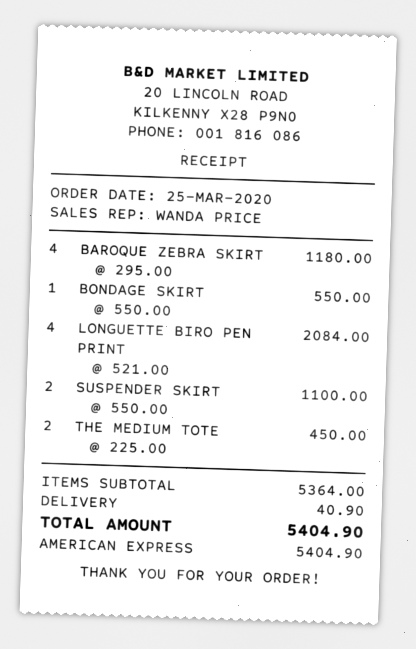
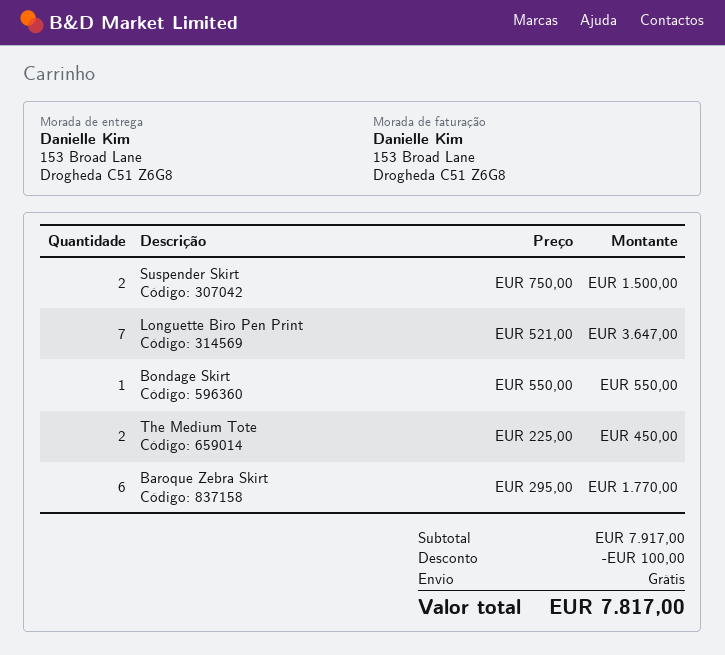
BAROQUE ZEBRA SKIRT: 4 x 295.00 = 1180.00 -> 6 x 295.00 = 1770.00
LONGUETTE BIRO PEN PRINT: 4 x 521.00 = 2084.00 -> 7 x 521.00 = 3647.00
SUSPENDER SKIRT: 2 x 550.00 = 1100.00 -> 2 x 750.00 = 1500.00
subtotal: 5364.00 -> 7917.00
discount: none -> 100.00
shipping: 40.90 -> 0.00
total: 5404.90 -> 7817.00

